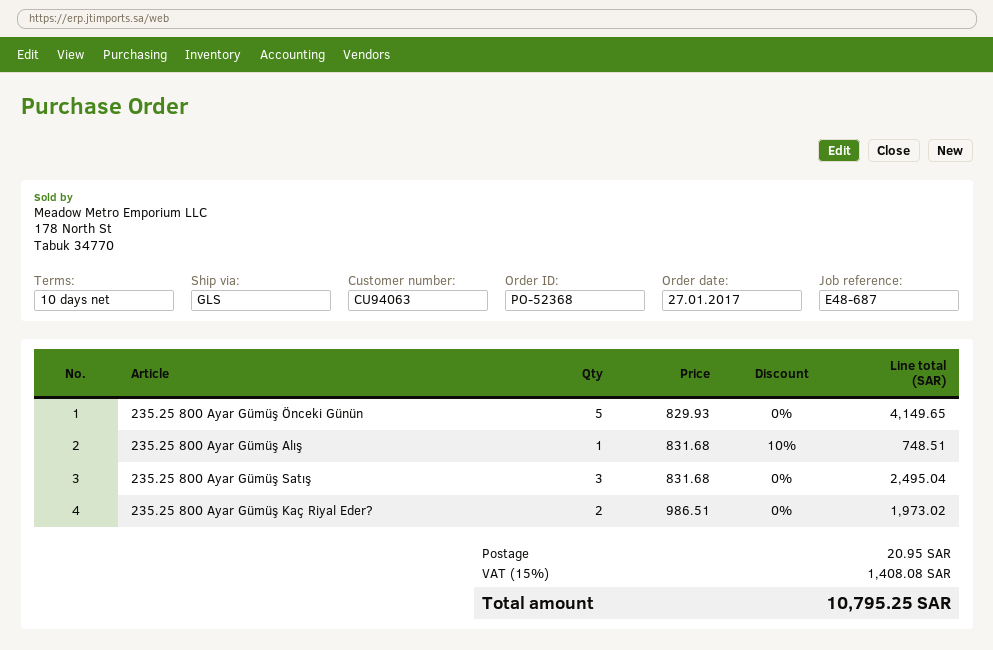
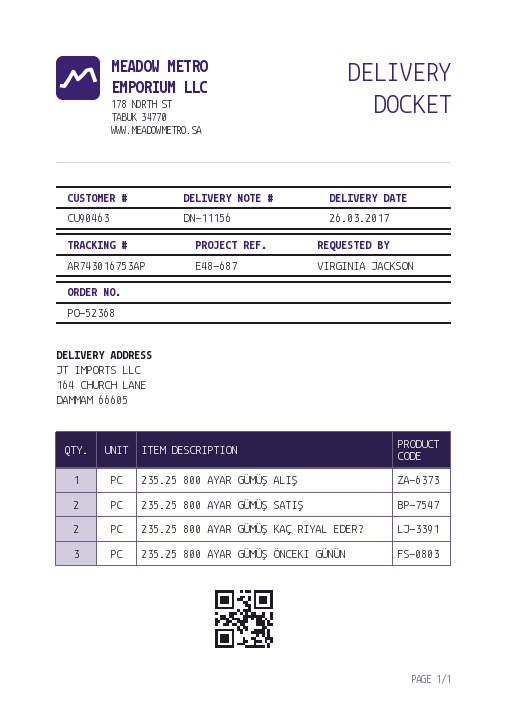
customer number: CU94063 -> CU90463
235.25 800 Ayar Gümüş Önceki Günün: 5 -> 3
235.25 800 Ayar Gümüş Satış: 3 -> 2

